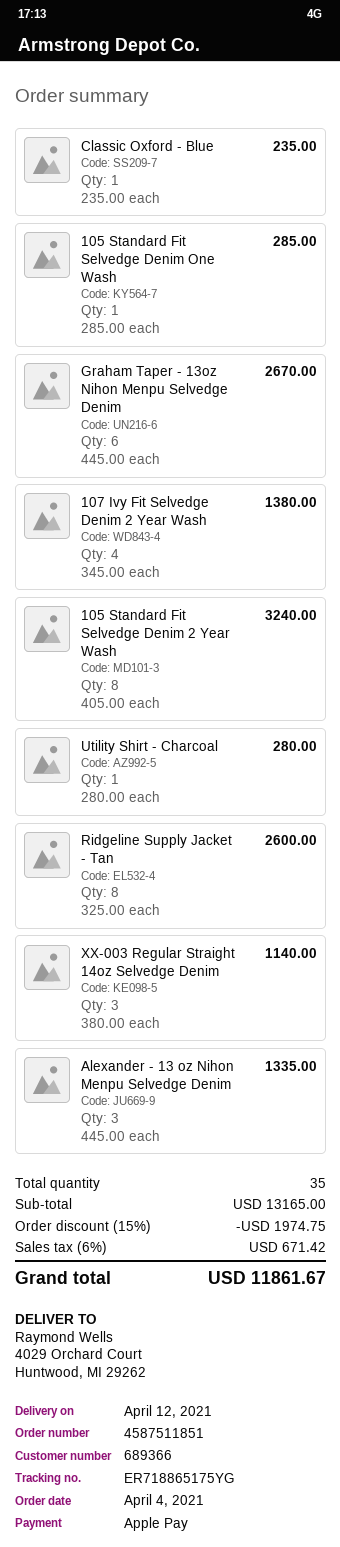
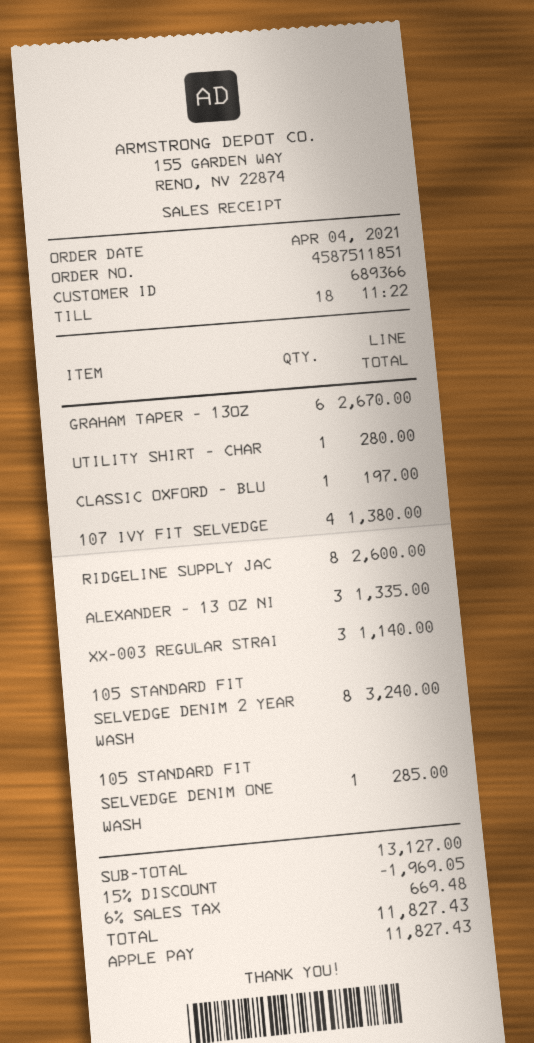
Classic Oxford - Blue: 1 for 235.00 -> 1 for 197.00
subtotal: 13165.00 -> 13127.00
discount: 15% = 1974.75 -> 15% = 1969.05
tax: 6% = 671.42 -> 6% = 669.48
total: 11861.67 -> 11827.43

